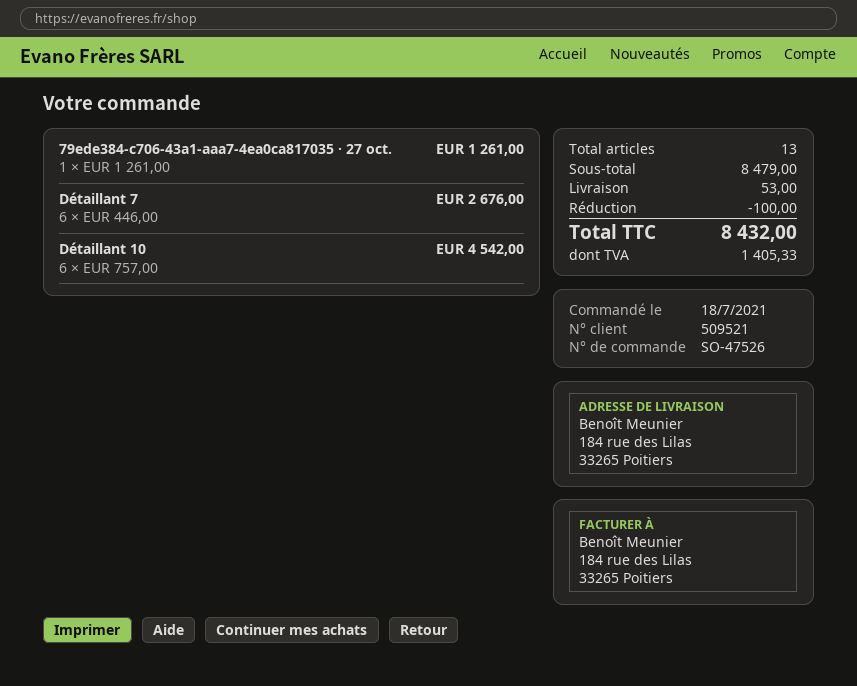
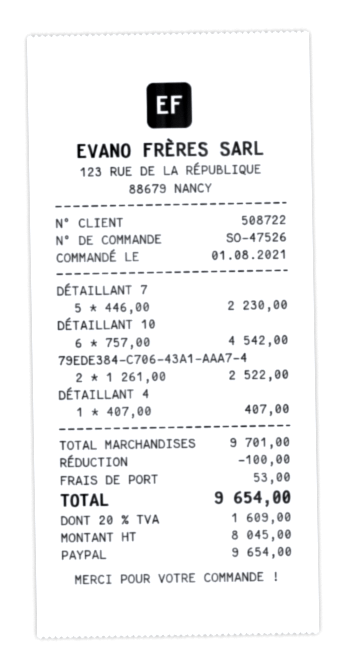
order date: 2021-07-18 -> 2021-08-01
customer number: 509521 -> 508722
79ede384-c706-43a1-aaa7-4ea0ca817035 · 27 oct.: 1 x 1261.00 = 1261.00 -> 2 x 1261.00 = 2522.00
Détaillant 7: 6 x 446.00 = 2676.00 -> 5 x 446.00 = 2230.00
DÉTAILLANT 4: none -> 1 x 407.00 = 407.00
subtotal: 8479.00 -> 9701.00
tax: 1405.33 -> 1609.00
total: 8432.00 -> 9654.00

